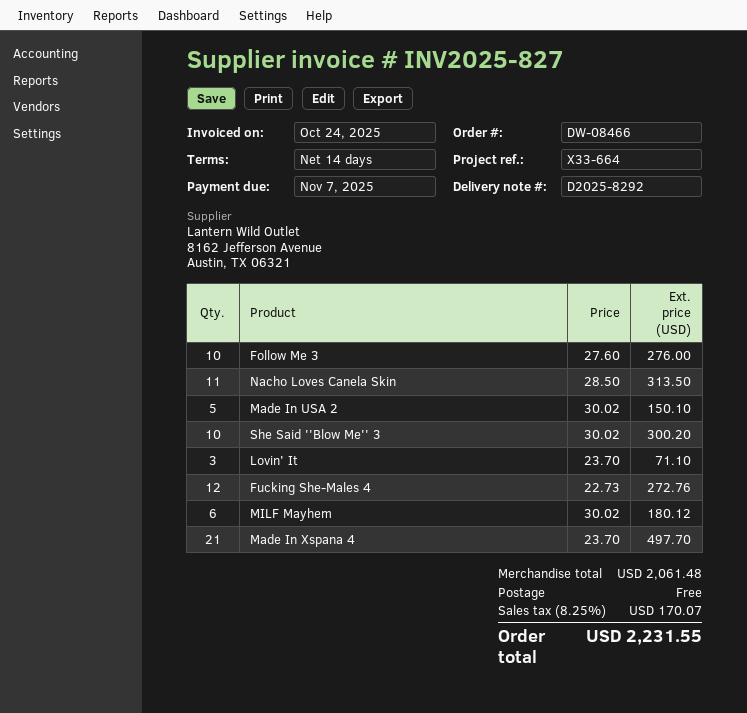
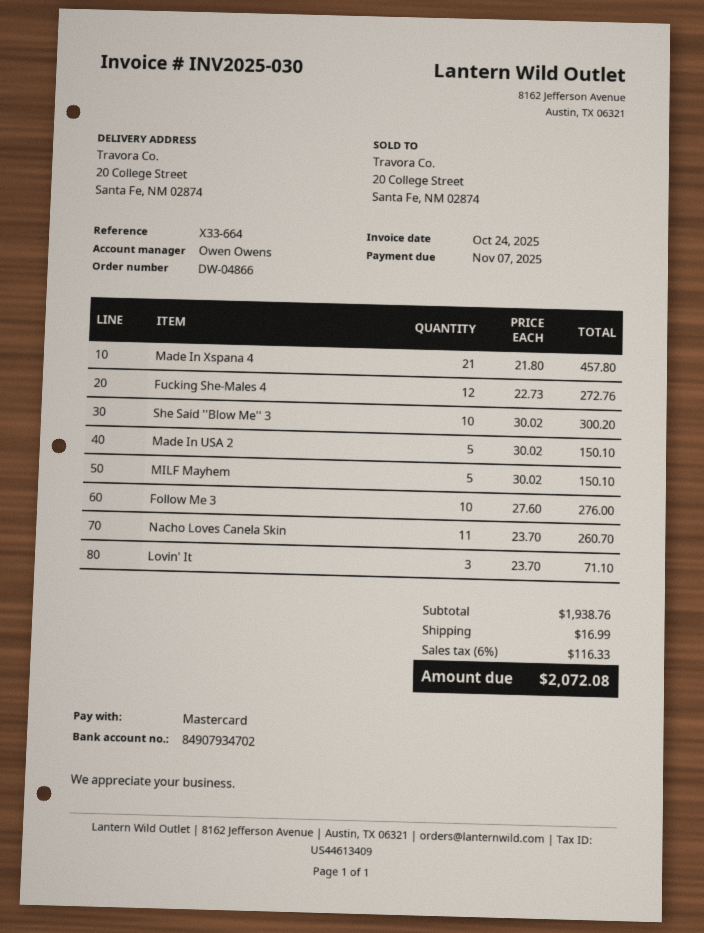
order number: DW-08466 -> DW-04866
invoice number: INV2025-827 -> INV2025-030
Nacho Loves Canela Skin: 11 x 28.50 = 313.50 -> 11 x 23.70 = 260.70
MILF Mayhem: 6 x 30.02 = 180.12 -> 5 x 30.02 = 150.10
Made In Xspana 4: 21 x 23.70 = 497.70 -> 21 x 21.80 = 457.80
subtotal: 2061.48 -> 1938.76
shipping: 0.00 -> 16.99
tax: 8.25% = 170.07 -> 6% = 116.33
total: 2231.55 -> 2072.08

